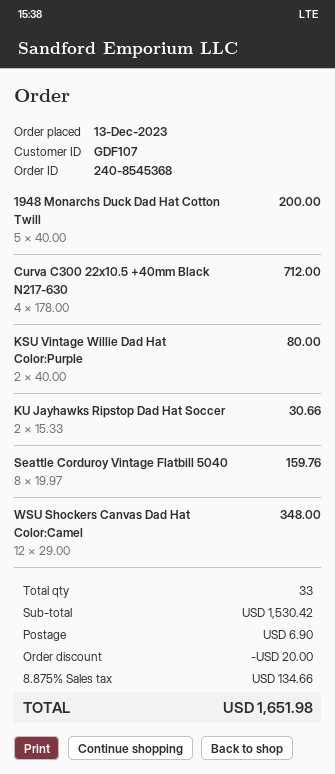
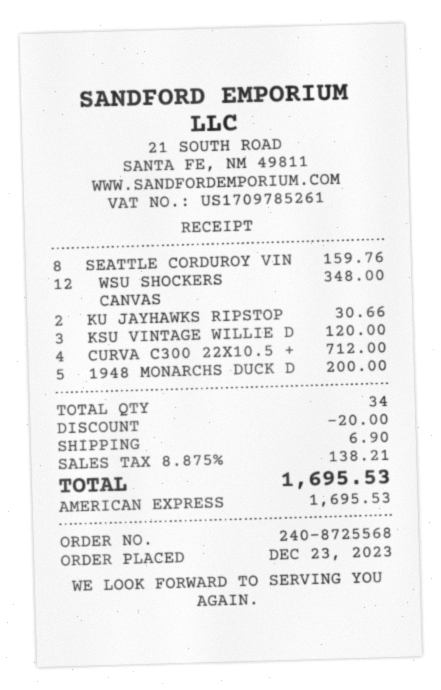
order number: 240-8545368 -> 240-8725568
order date: 2023-12-13 -> 2023-12-23
KSU Vintage Willie Dad Hat Color:Purple: 2 for 80.00 -> 3 for 120.00
total quantity: 33 -> 34
tax: 8.875% = 134.66 -> 8.875% = 138.21
total: 1651.98 -> 1695.53

